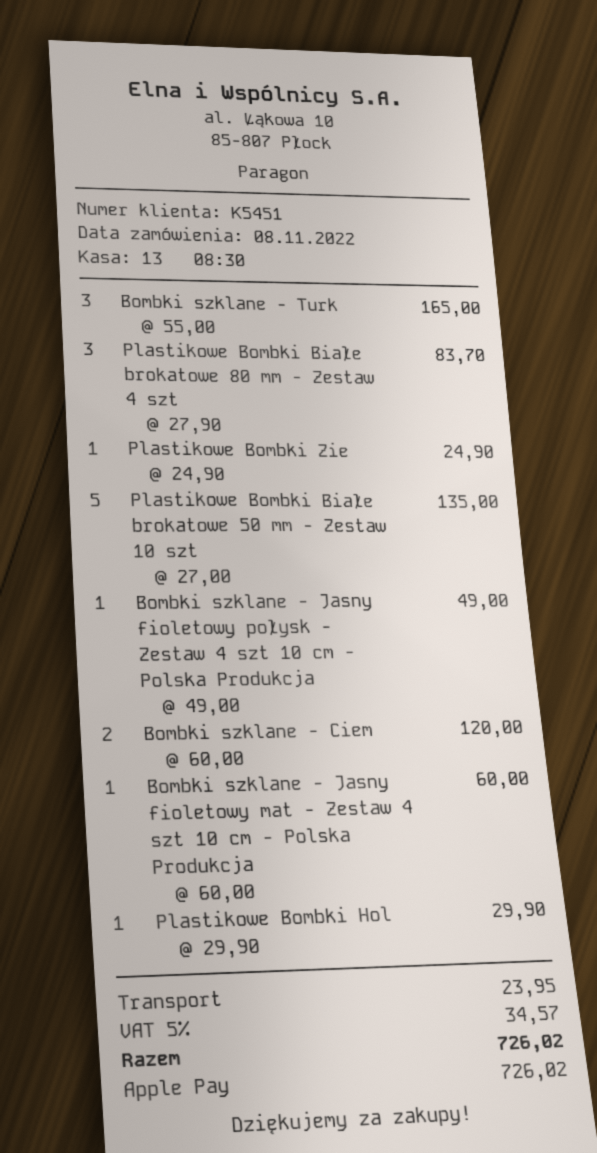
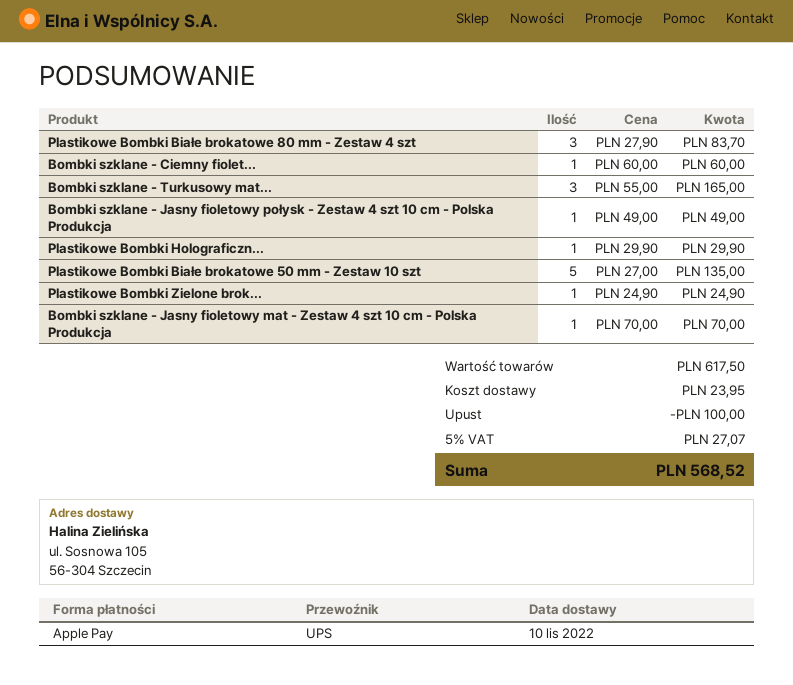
Bombki szklane - Ciem: 2 x 60.00 = 120.00 -> 1 x 60.00 = 60.00
Bombki szklane - Jasny fioletowy mat - Zestaw 4 szt 10 cm - Polska Produkcja: 1 x 60.00 = 60.00 -> 1 x 70.00 = 70.00
discount: none -> 100.00
tax: 5% = 34.57 -> 5% = 27.07
total: 726.02 -> 568.52

